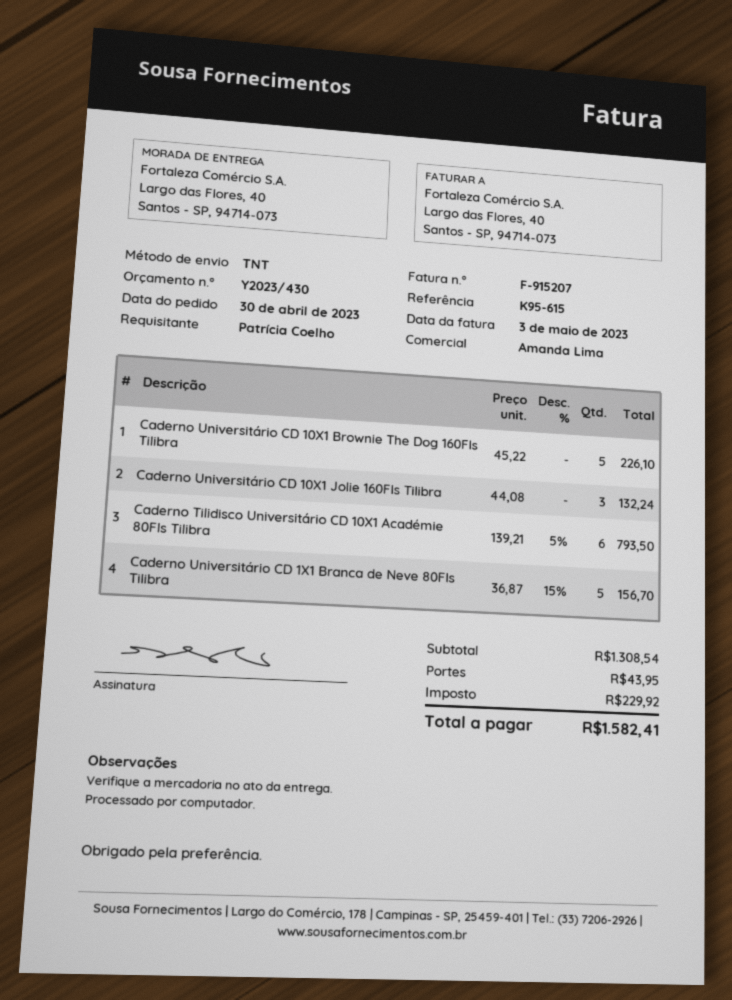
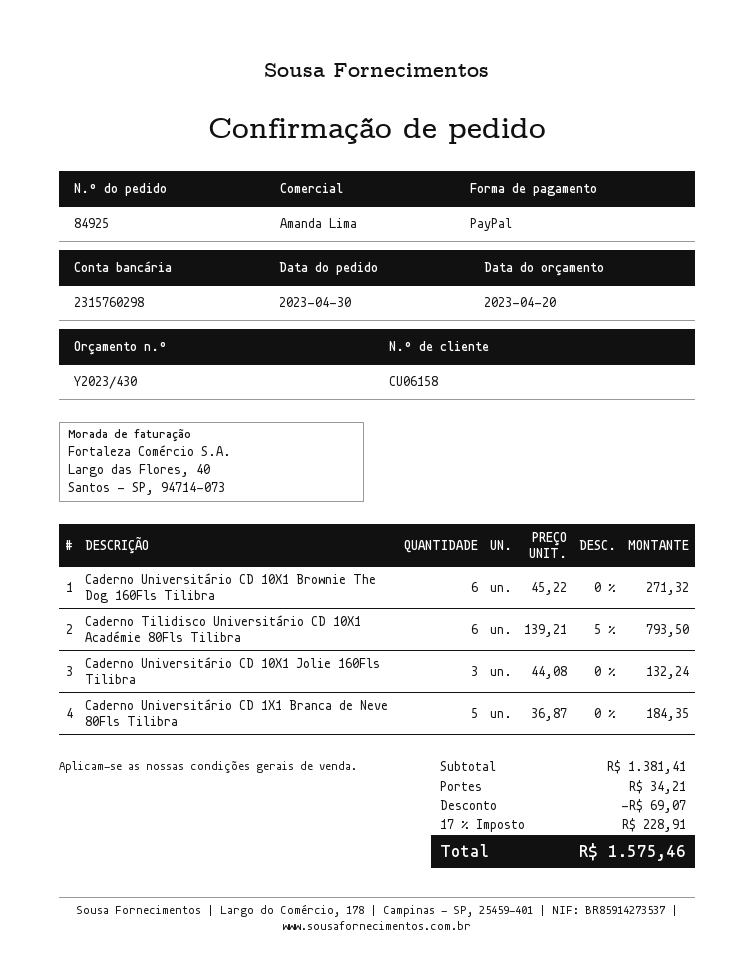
Caderno Universitário CD 10X1 Brownie The Dog 160Fls Tilibra: 5 x 45.22 = 226.10 -> 6 x 45.22 = 271.32
Caderno Universitário CD 1X1 Branca de Neve 80Fls Tilibra: 5 x 36.87 - 15% = 156.70 -> 5 x 36.87 = 184.35
subtotal: 1308.54 -> 1381.41
discount: none -> 69.07
shipping: 43.95 -> 34.21
tax: 229.92 -> 228.91
total: 1582.41 -> 1575.46

